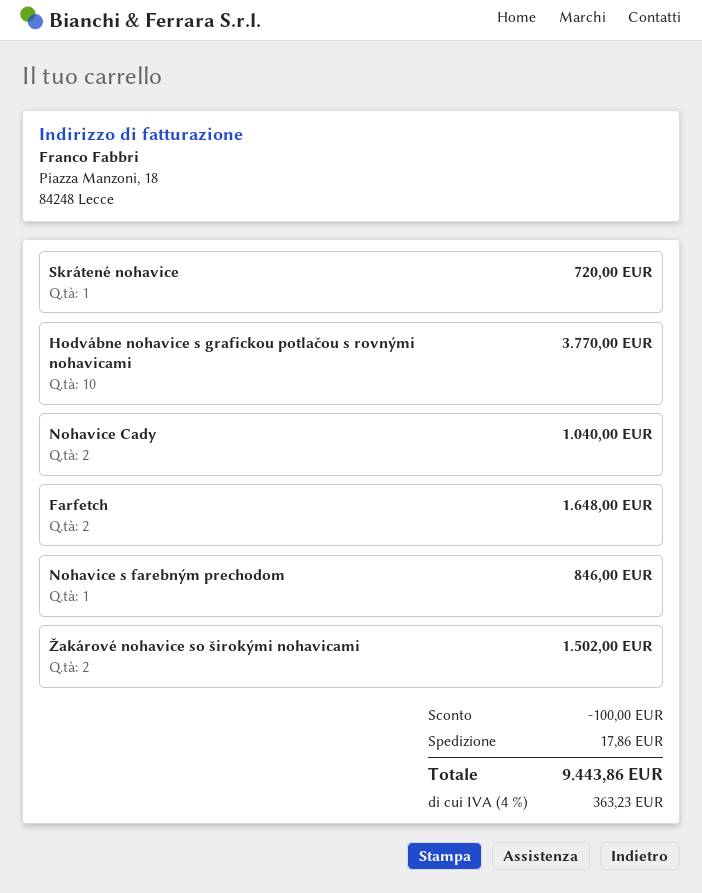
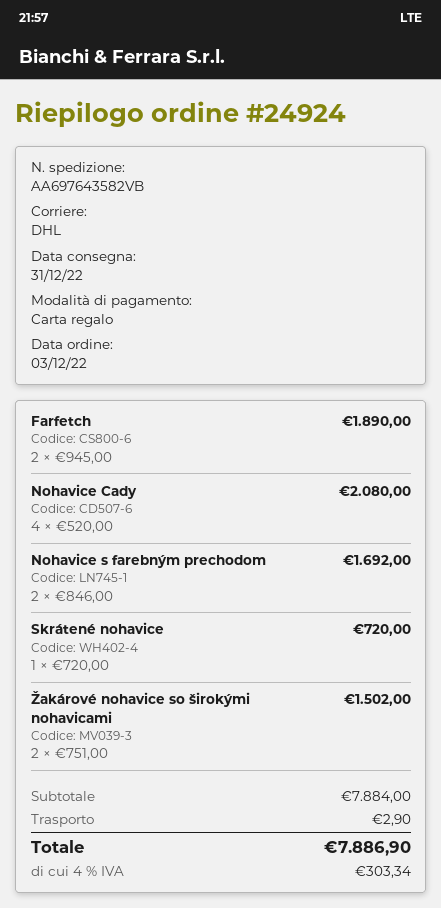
Hodvábne nohavice s grafickou potlačou s rovnými nohavicami: 10 for 3770.00 -> none
Nohavice Cady: 2 for 1040.00 -> 4 for 2080.00
Farfetch: 2 for 1648.00 -> 2 for 1890.00
Nohavice s farebným prechodom: 1 for 846.00 -> 2 for 1692.00
discount: 100.00 -> none
shipping: 17.86 -> 2.90
tax: 4% = 363.23 -> 4% = 303.34
total: 9443.86 -> 7886.90

